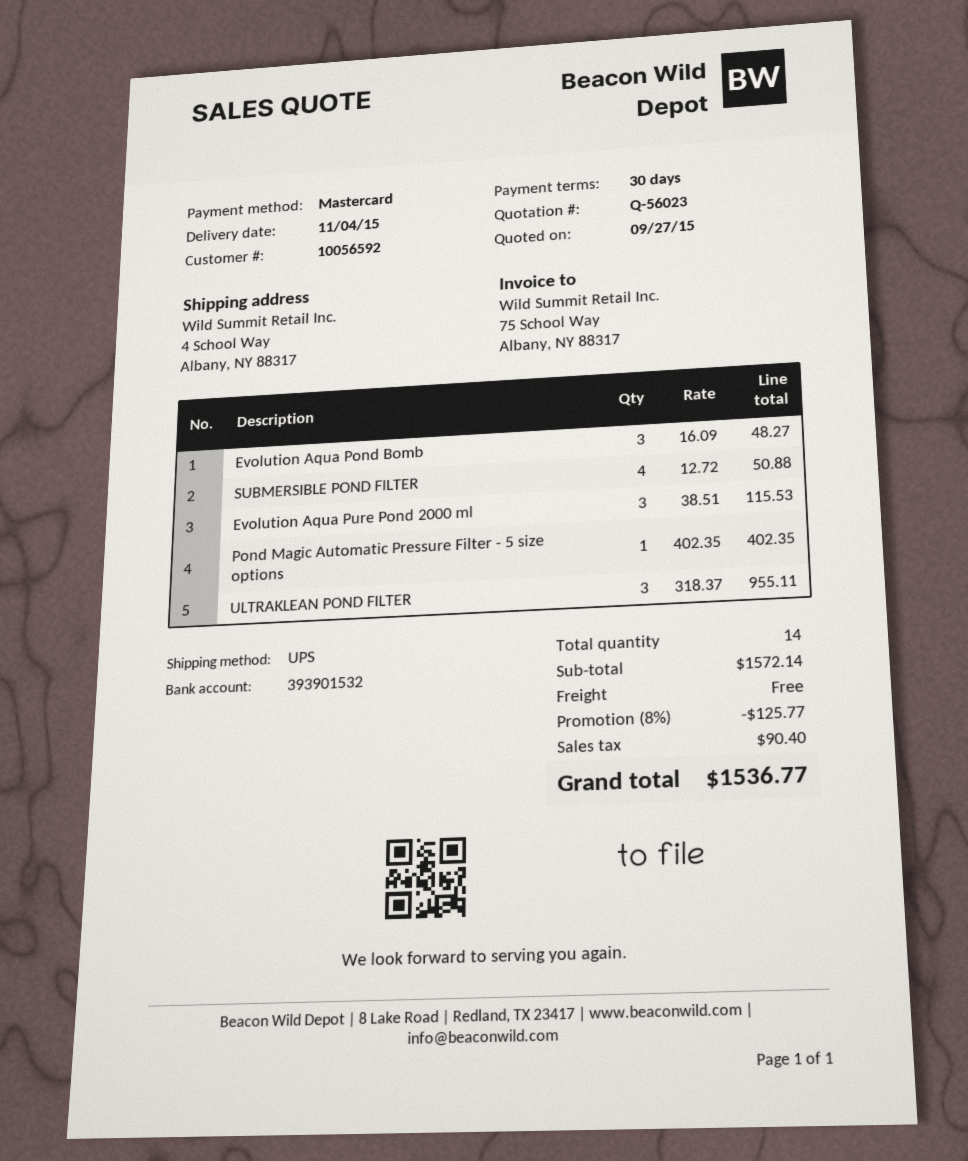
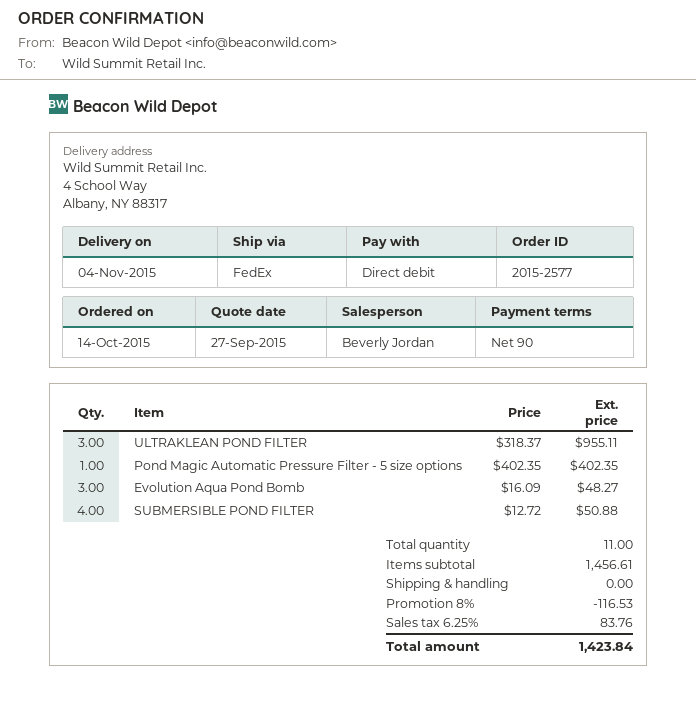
payment terms: 30 days -> 90 days
payment method: Mastercard -> direct debit
shipping method: UPS -> FedEx
Evolution Aqua Pure Pond 2000 ml: 3 x 38.51 = 115.53 -> none
total quantity: 14 -> 11
subtotal: 1572.14 -> 1456.61
discount: 8% = 125.77 -> 8% = 116.53
tax: 90.40 -> 83.76
total: 1536.77 -> 1423.84

